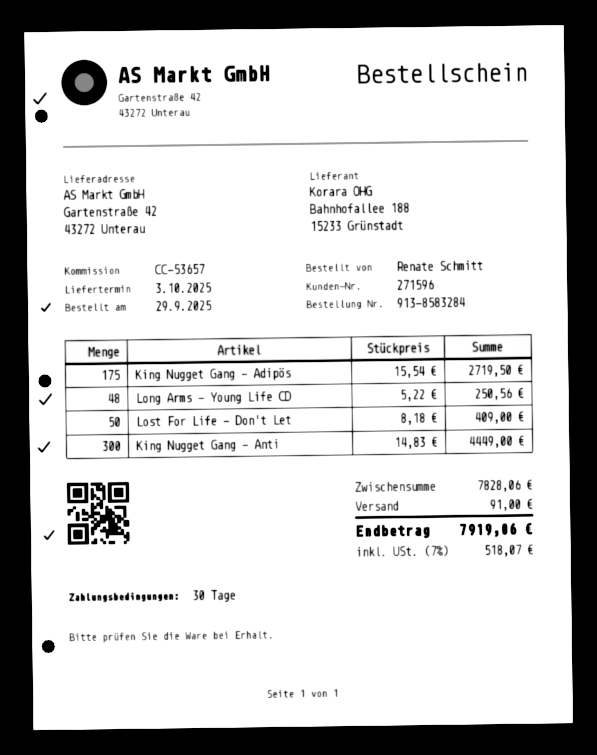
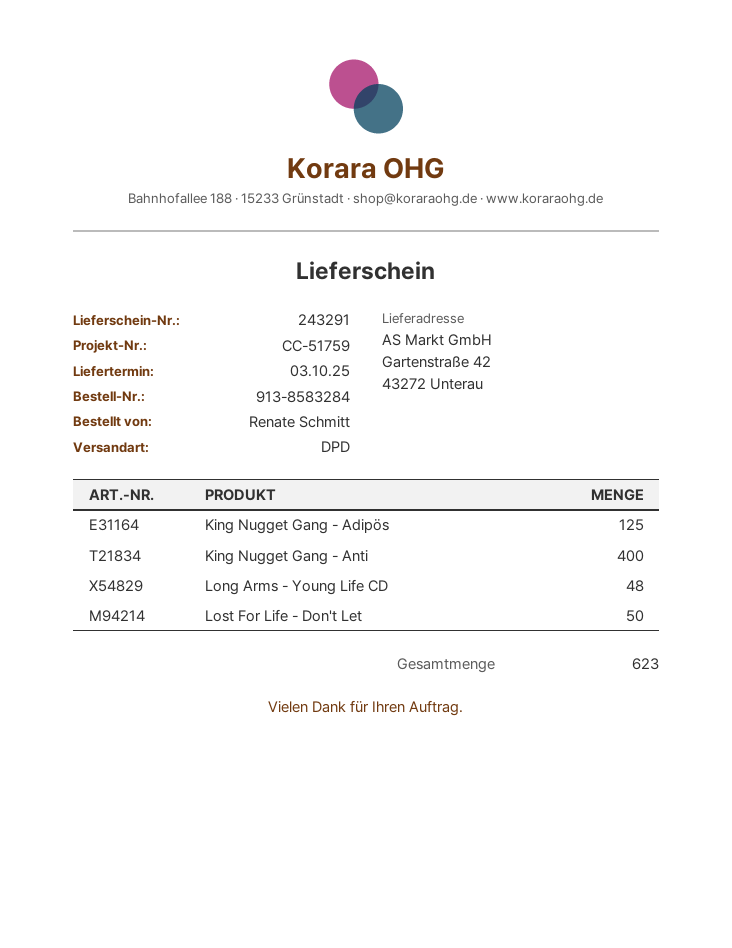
reference: CC-53657 -> CC-51759
King Nugget Gang - Adipös: 175 -> 125
King Nugget Gang - Anti: 300 -> 400

